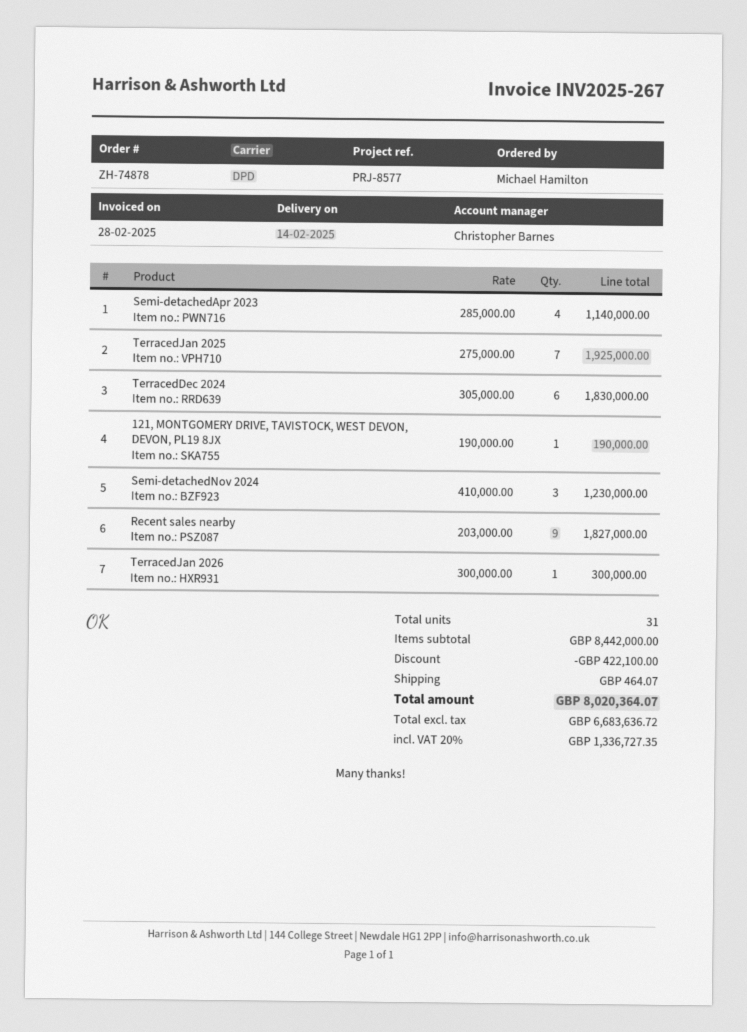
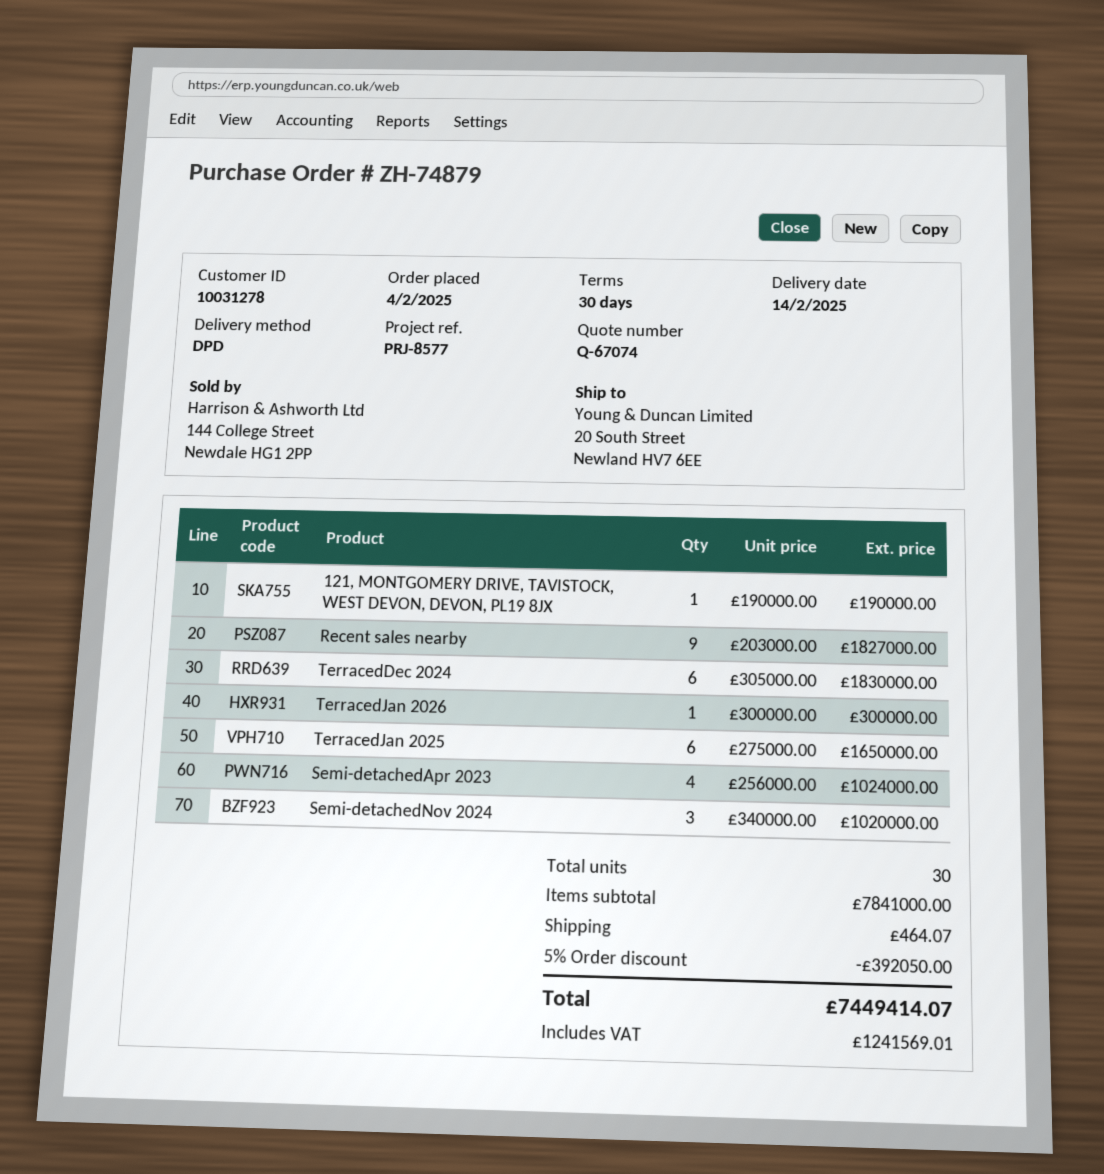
order number: ZH-74878 -> ZH-74879
Semi-detachedApr 2023: 4 x 285000.00 = 1140000.00 -> 4 x 256000.00 = 1024000.00
TerracedJan 2025: 7 x 275000.00 = 1925000.00 -> 6 x 275000.00 = 1650000.00
Semi-detachedNov 2024: 3 x 410000.00 = 1230000.00 -> 3 x 340000.00 = 1020000.00
total quantity: 31 -> 30
subtotal: 8442000.00 -> 7841000.00
discount: 422100.00 -> 392050.00
tax: 1336727.35 -> 1241569.01
total: 8020364.07 -> 7449414.07

